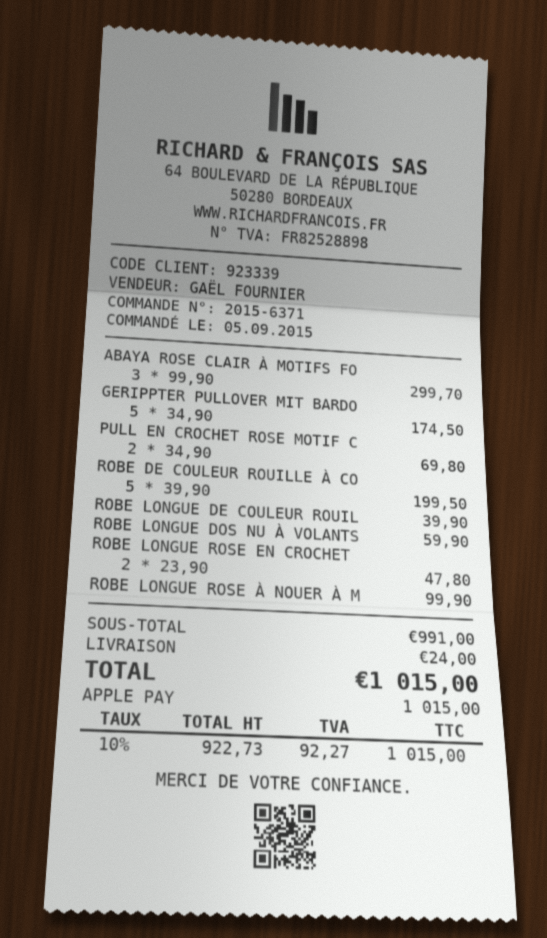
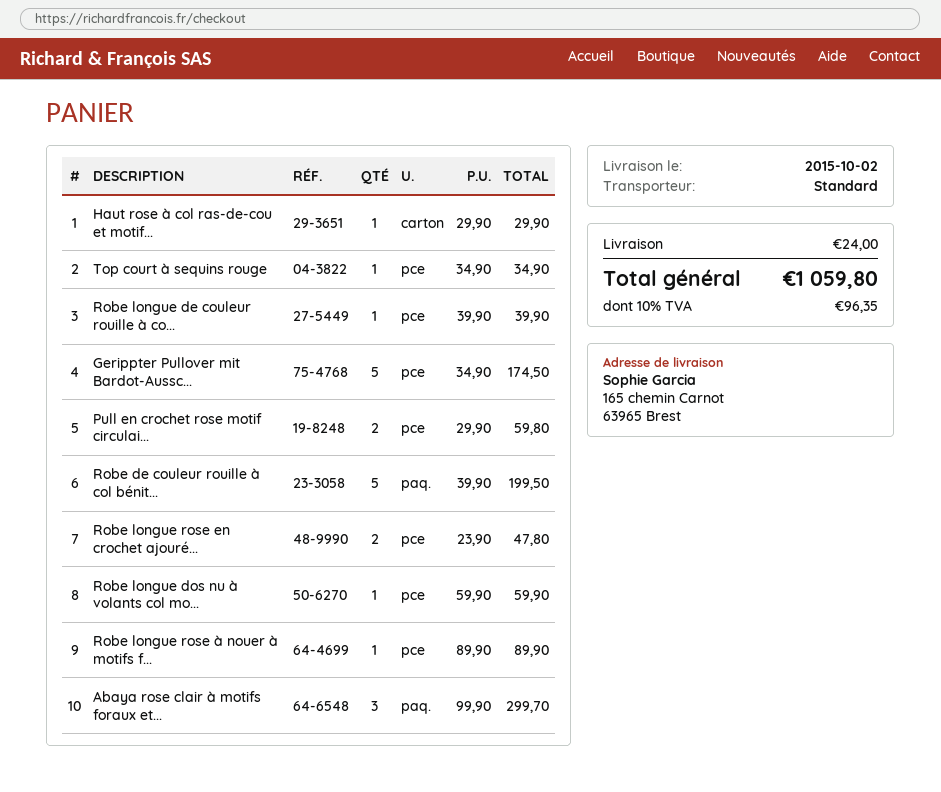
PULL EN CROCHET ROSE MOTIF C: 2 x 34.90 = 69.80 -> 2 x 29.90 = 59.80
ROBE LONGUE ROSE À NOUER À M: 1 x 99.90 = 99.90 -> 1 x 89.90 = 89.90
Haut rose à col ras-de-cou et motif...: none -> 1 x 29.90 = 29.90
Top court à sequins rouge: none -> 1 x 34.90 = 34.90
tax: 10% = 92.27 -> 10% = 96.35
total: 1015.00 -> 1059.80

